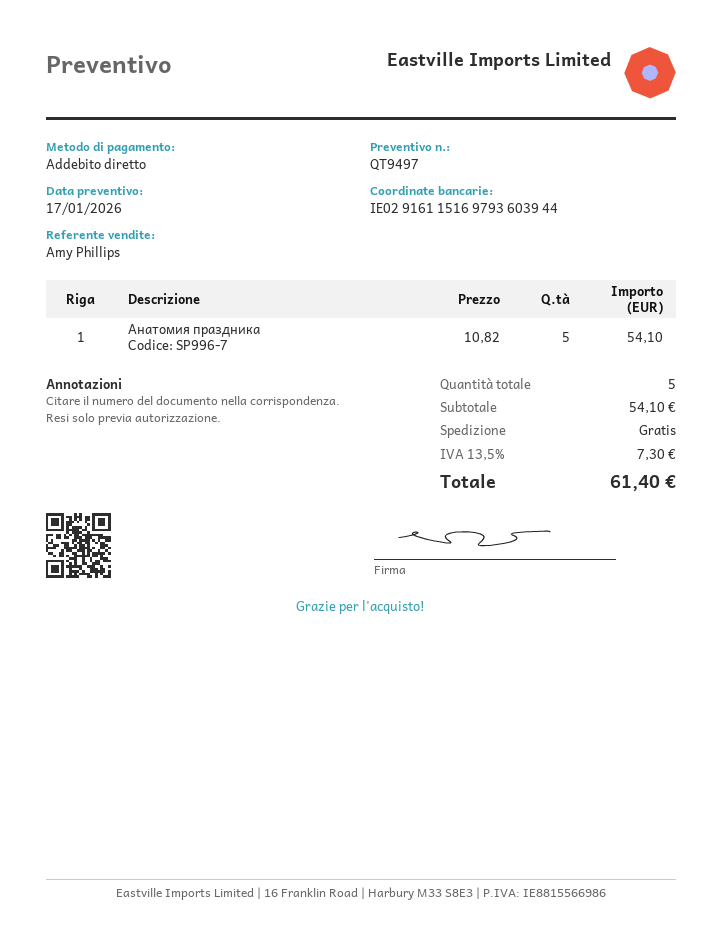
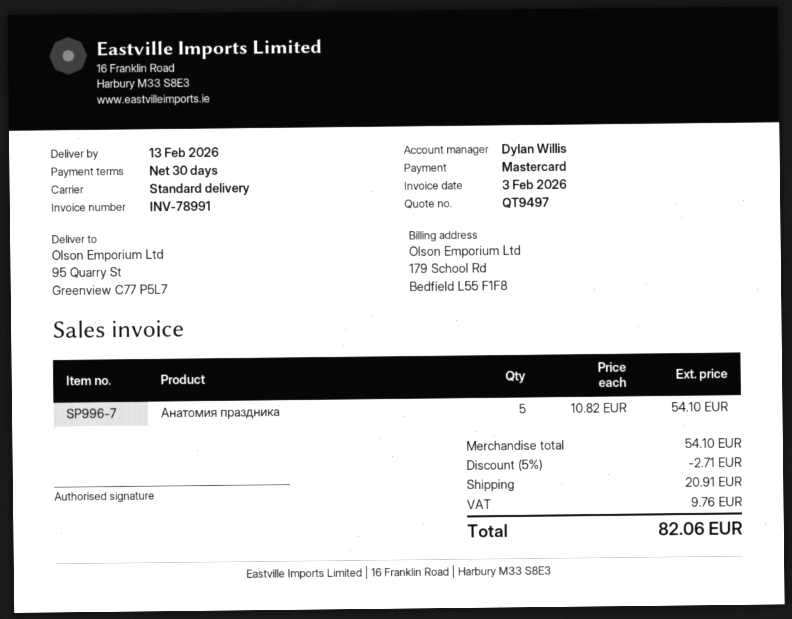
sales rep: Amy Phillips -> Dylan Willis
payment method: direct debit -> Mastercard
discount: none -> 5% = 2.71
shipping: 0.00 -> 20.91
tax: 7.30 -> 9.76
total: 61.40 -> 82.06

